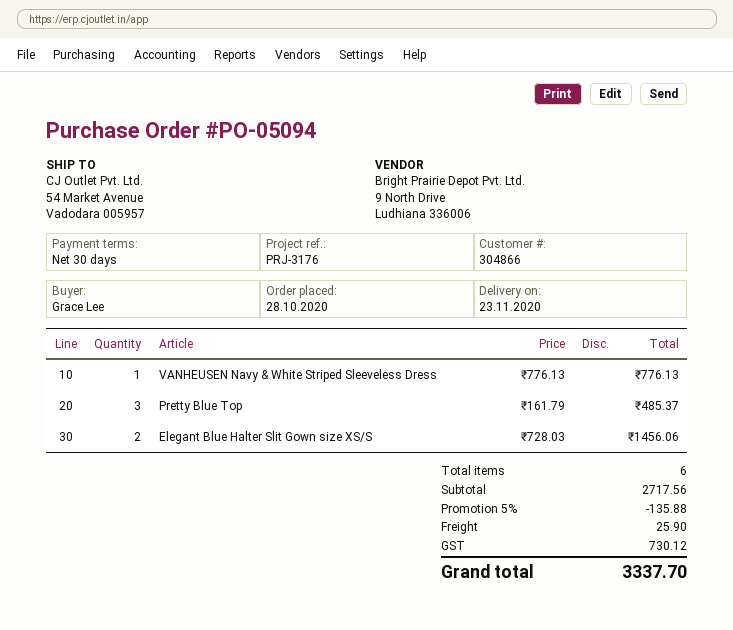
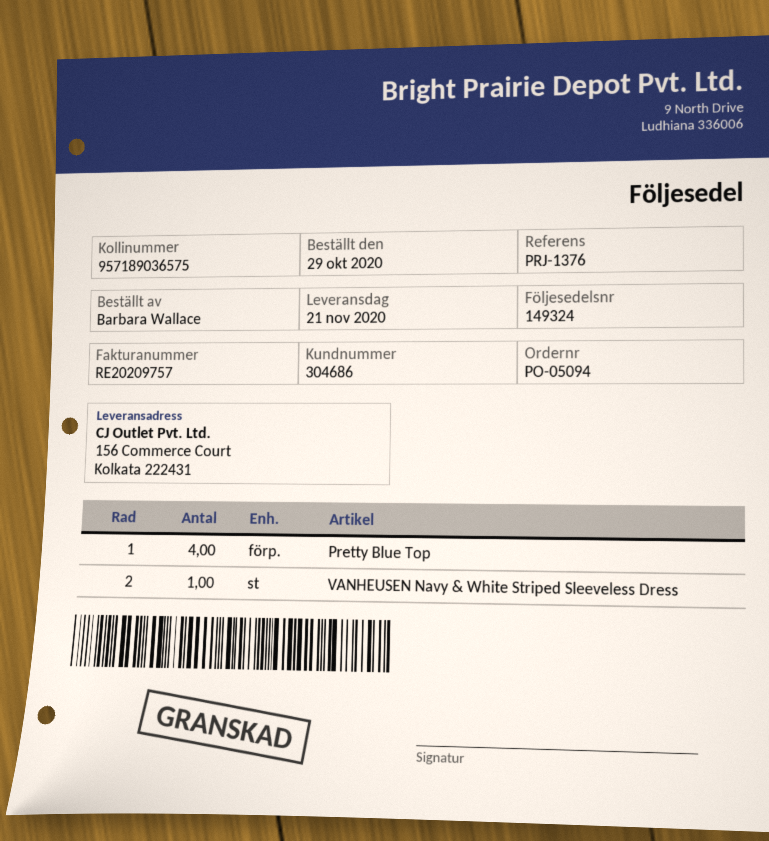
order date: 2020-10-28 -> 2020-10-29
delivery date: 2020-11-23 -> 2020-11-21
customer number: 304866 -> 304686
reference: PRJ-3176 -> PRJ-1376
ordered by: Grace Lee -> Barbara Wallace
ship to: 54 Market Avenue, Vadodara 005957 -> 156 Commerce Court, Kolkata 222431
Pretty Blue Top: 3 -> 4
Elegant Blue Halter Slit Gown size XS/S: 2 -> none

